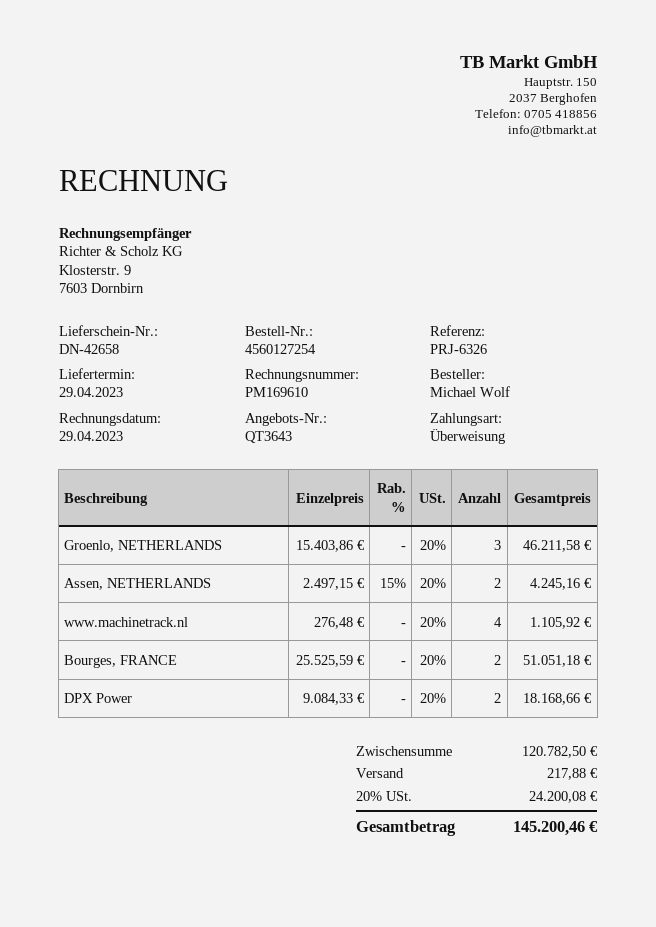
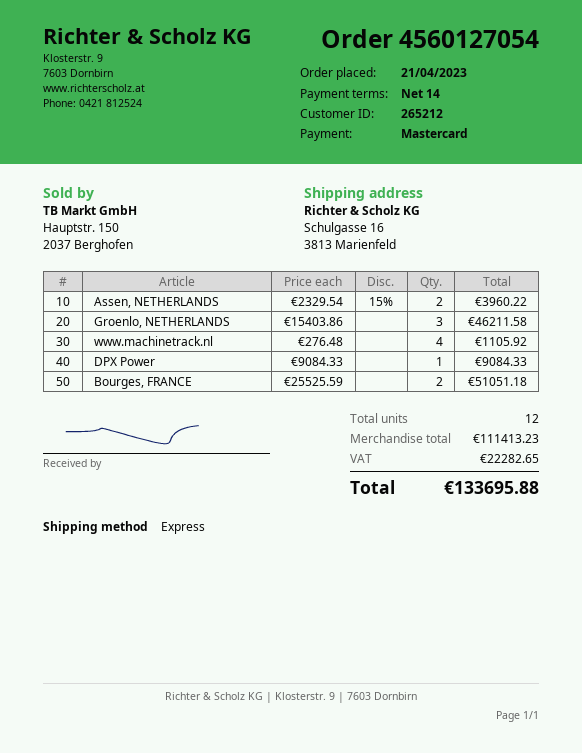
order number: 4560127254 -> 4560127054
payment method: bank transfer -> Mastercard
Assen, NETHERLANDS: 2 x 2497.15 - 15% = 4245.16 -> 2 x 2329.54 - 15% = 3960.22
DPX Power: 2 x 9084.33 = 18168.66 -> 1 x 9084.33 = 9084.33
subtotal: 120782.50 -> 111413.23
shipping: 217.88 -> none
tax: 24200.08 -> 22282.65
total: 145200.46 -> 133695.88

